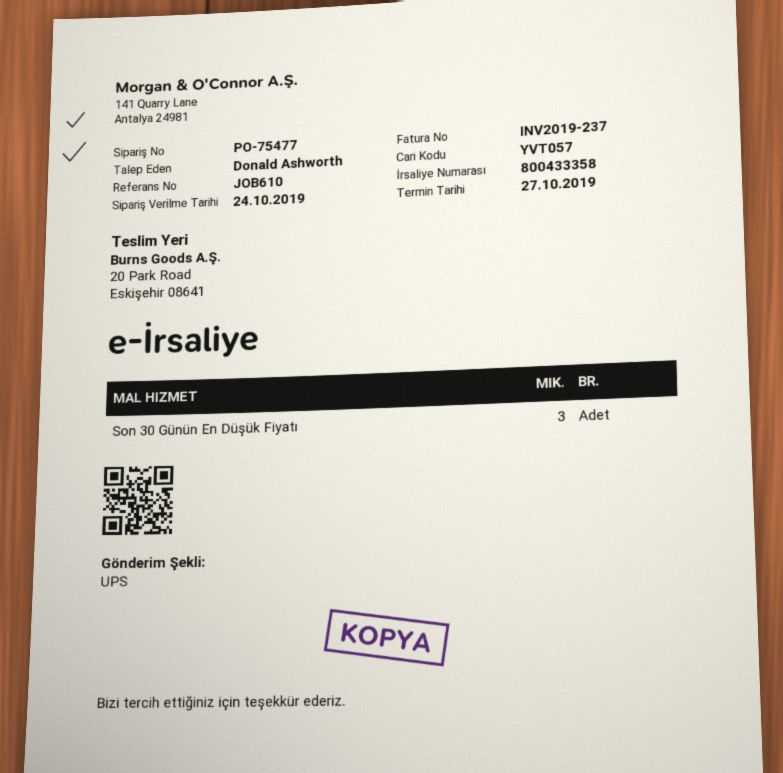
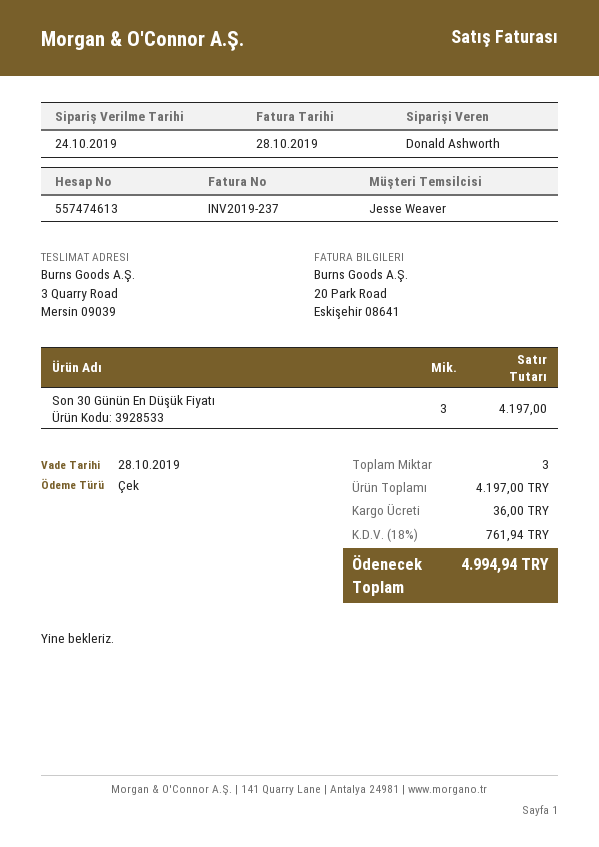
ship to: 20 Park Road, Eskişehir 08641 -> 3 Quarry Road, Mersin 09039

